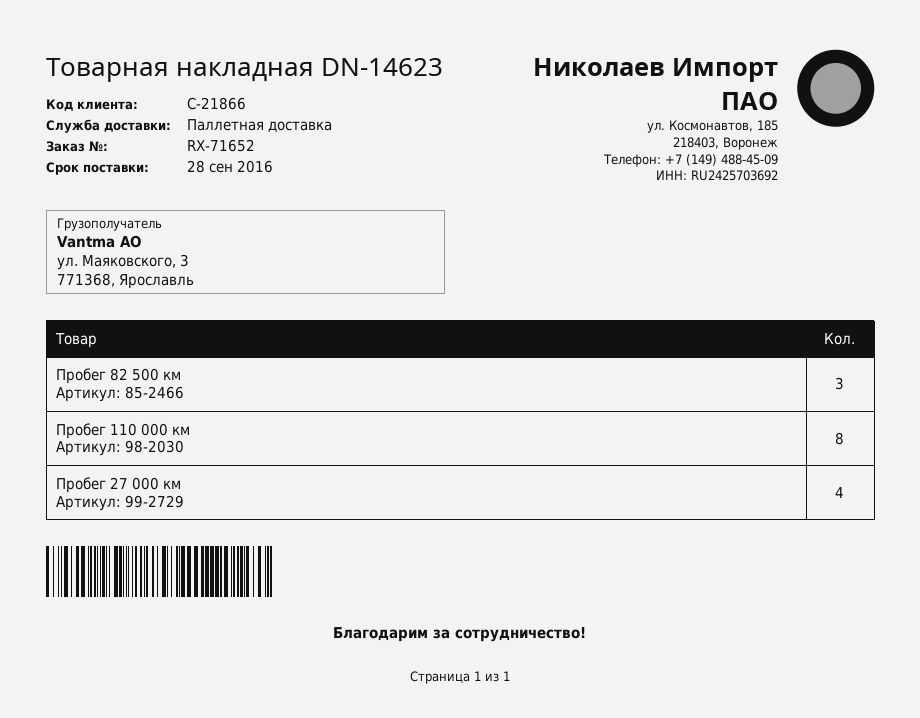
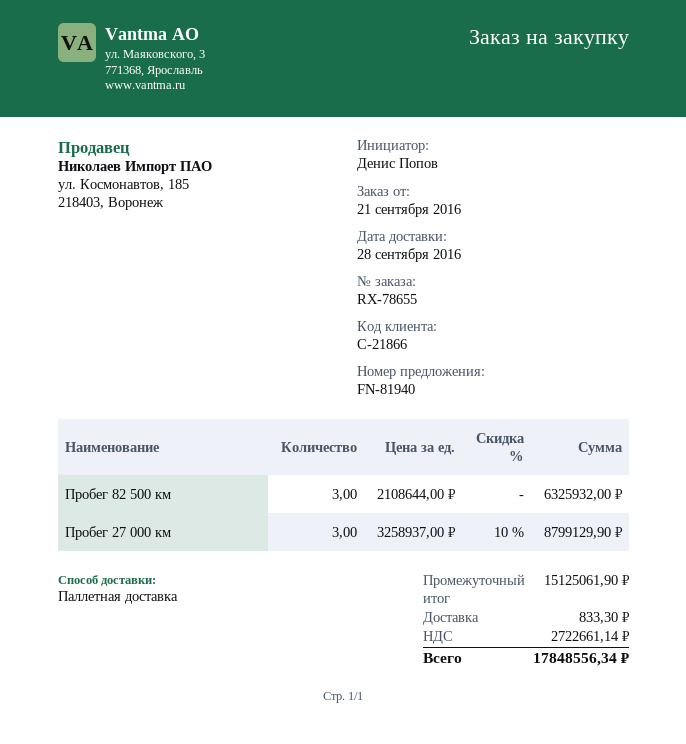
order number: RX-71652 -> RX-78655
Пробег 110 000 км: 8 -> none
Пробег 27 000 км: 4 -> 3

